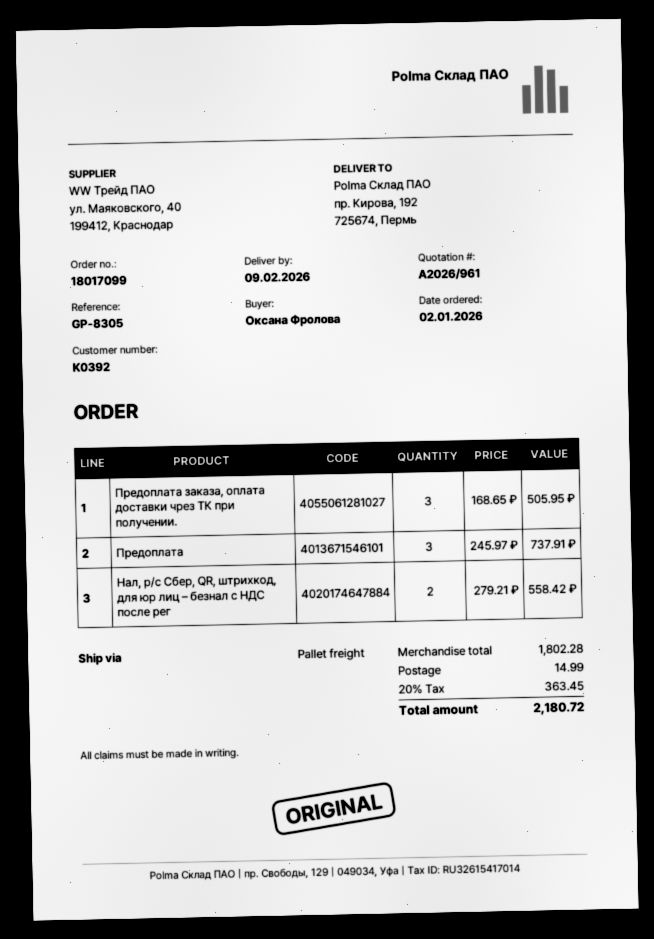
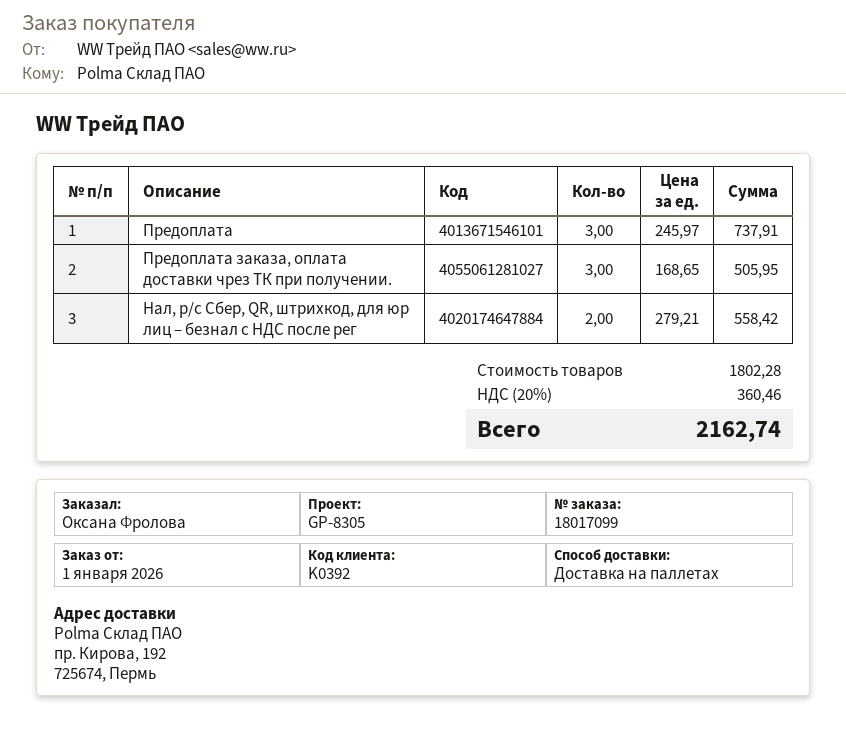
order date: 2026-01-02 -> 2026-01-01
shipping: 14.99 -> none
tax: 20% = 363.45 -> 20% = 360.46
total: 2180.72 -> 2162.74

